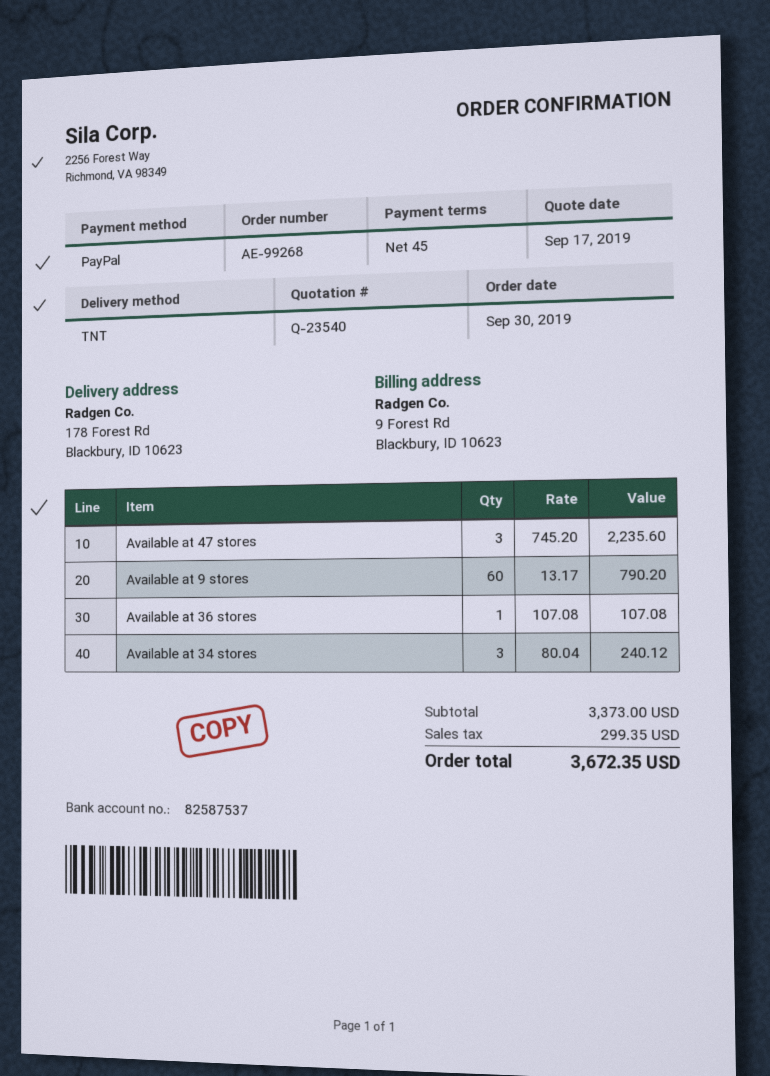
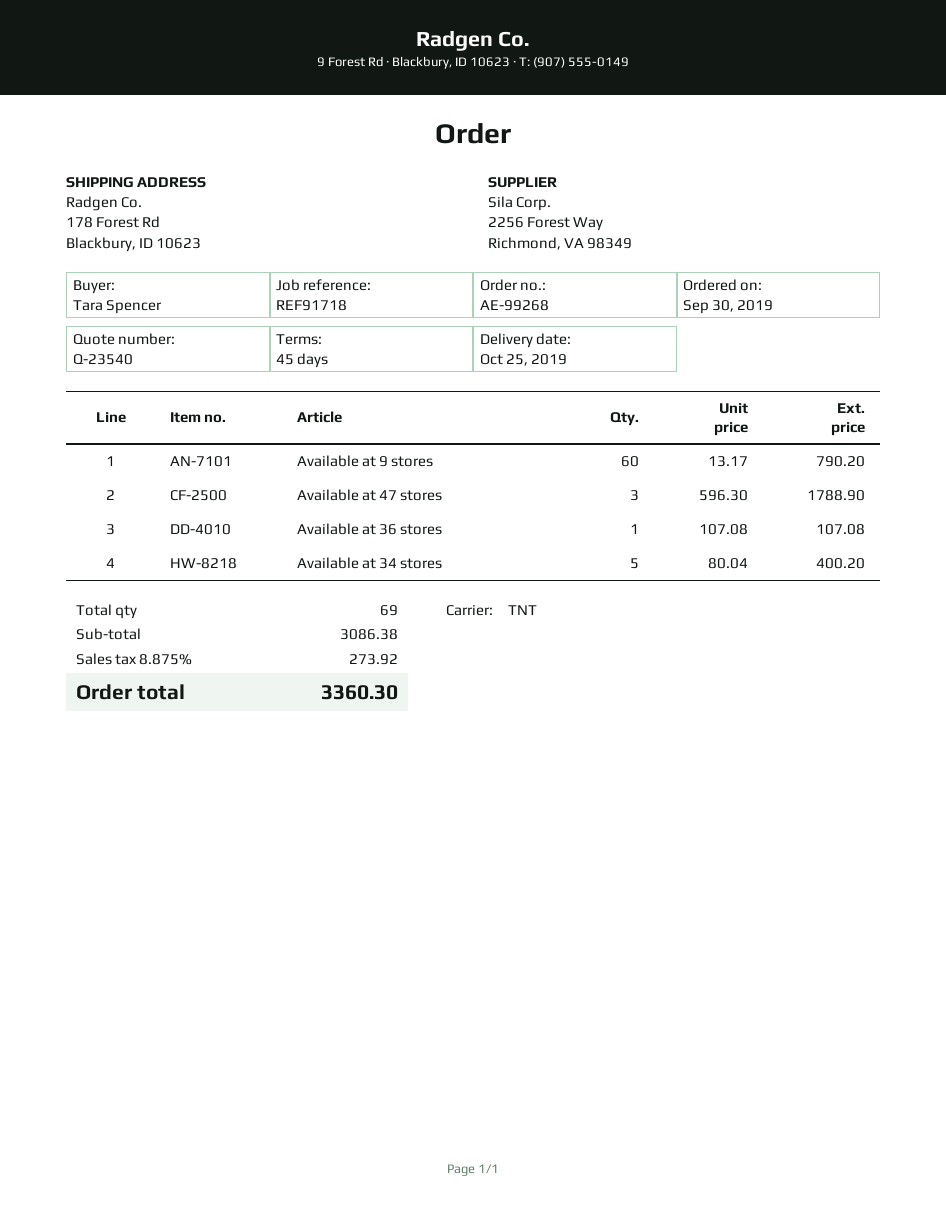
Available at 47 stores: 3 x 745.20 = 2235.60 -> 3 x 596.30 = 1788.90
Available at 34 stores: 3 x 80.04 = 240.12 -> 5 x 80.04 = 400.20
subtotal: 3373.00 -> 3086.38
tax: 299.35 -> 273.92
total: 3672.35 -> 3360.30

